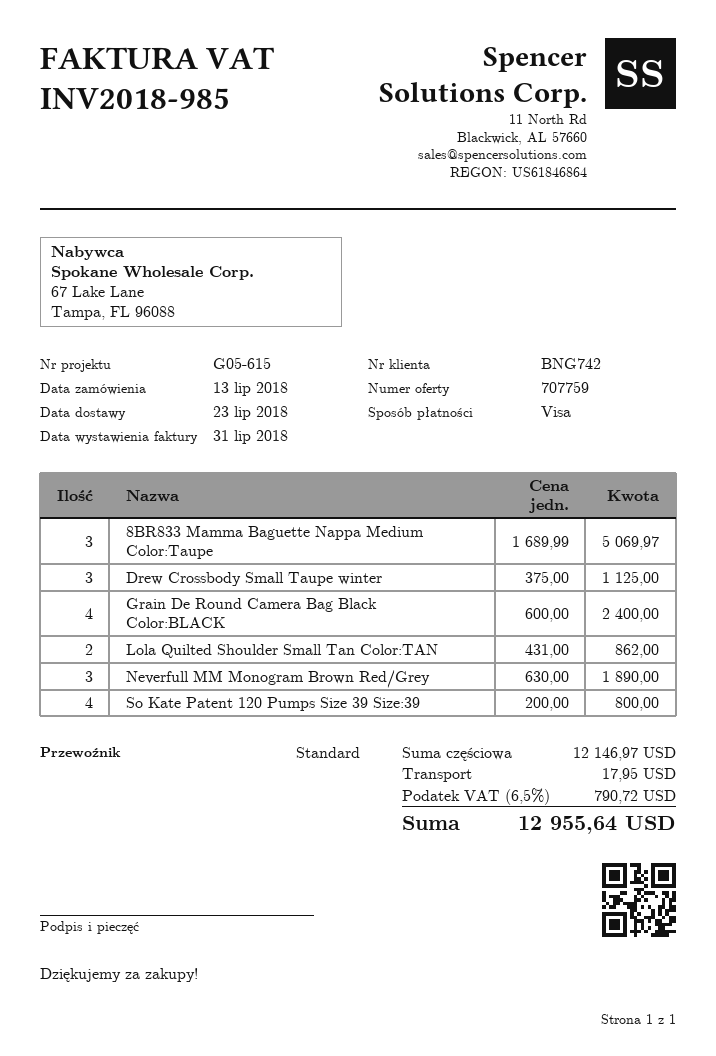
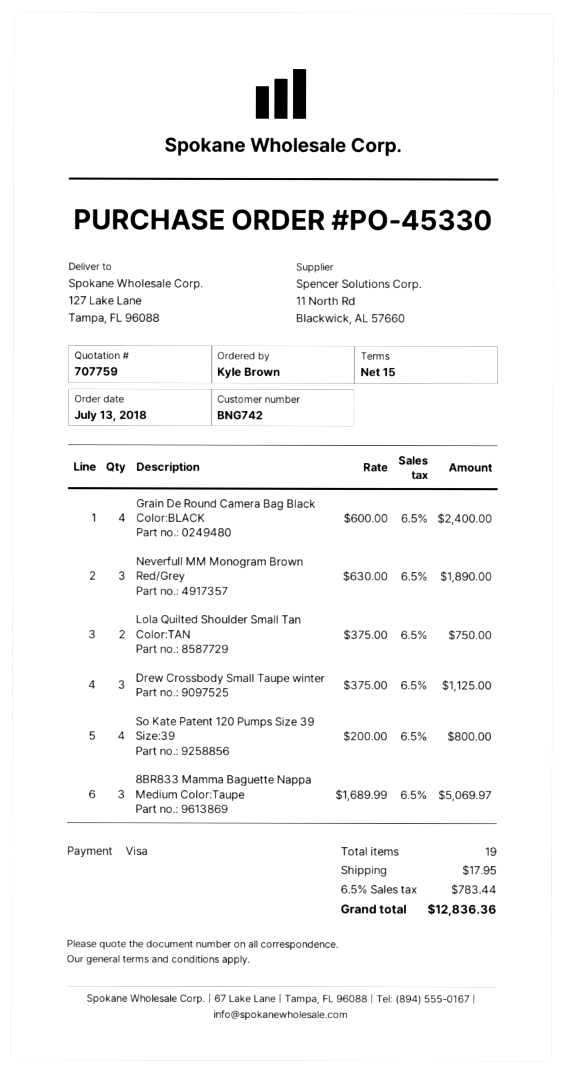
Lola Quilted Shoulder Small Tan Color:TAN: 2 x 431.00 = 862.00 -> 2 x 375.00 = 750.00
tax: 6.5% = 790.72 -> 6.5% = 783.44
total: 12955.64 -> 12836.36

